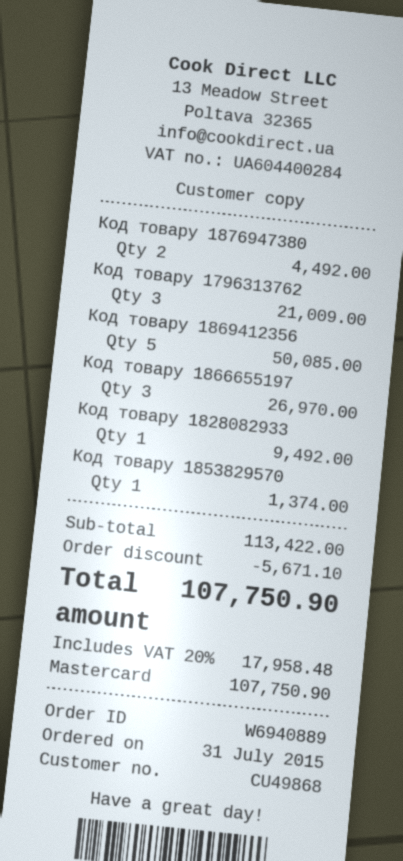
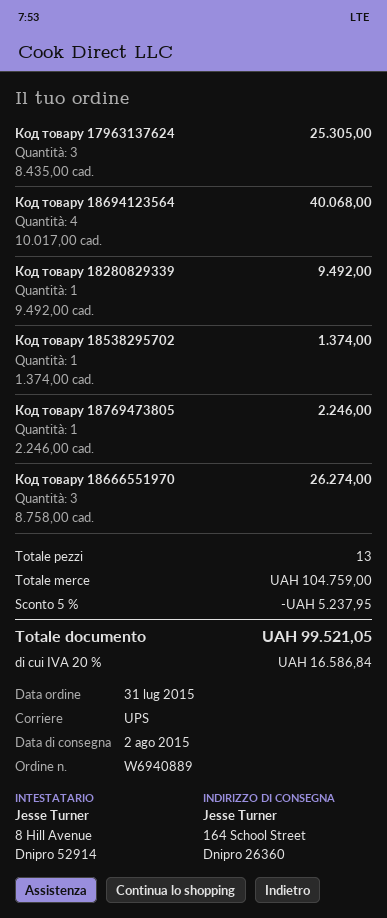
Код товару 1876947380: 2 for 4492.00 -> 1 for 2246.00
Код товару 1796313762: 3 for 21009.00 -> 3 for 25305.00
Код товару 1869412356: 5 for 50085.00 -> 4 for 40068.00
Код товару 1866655197: 3 for 26970.00 -> 3 for 26274.00
subtotal: 113422.00 -> 104759.00
discount: 5671.10 -> 5237.95
tax: 20% = 17958.48 -> 20% = 16586.84
total: 107750.90 -> 99521.05

